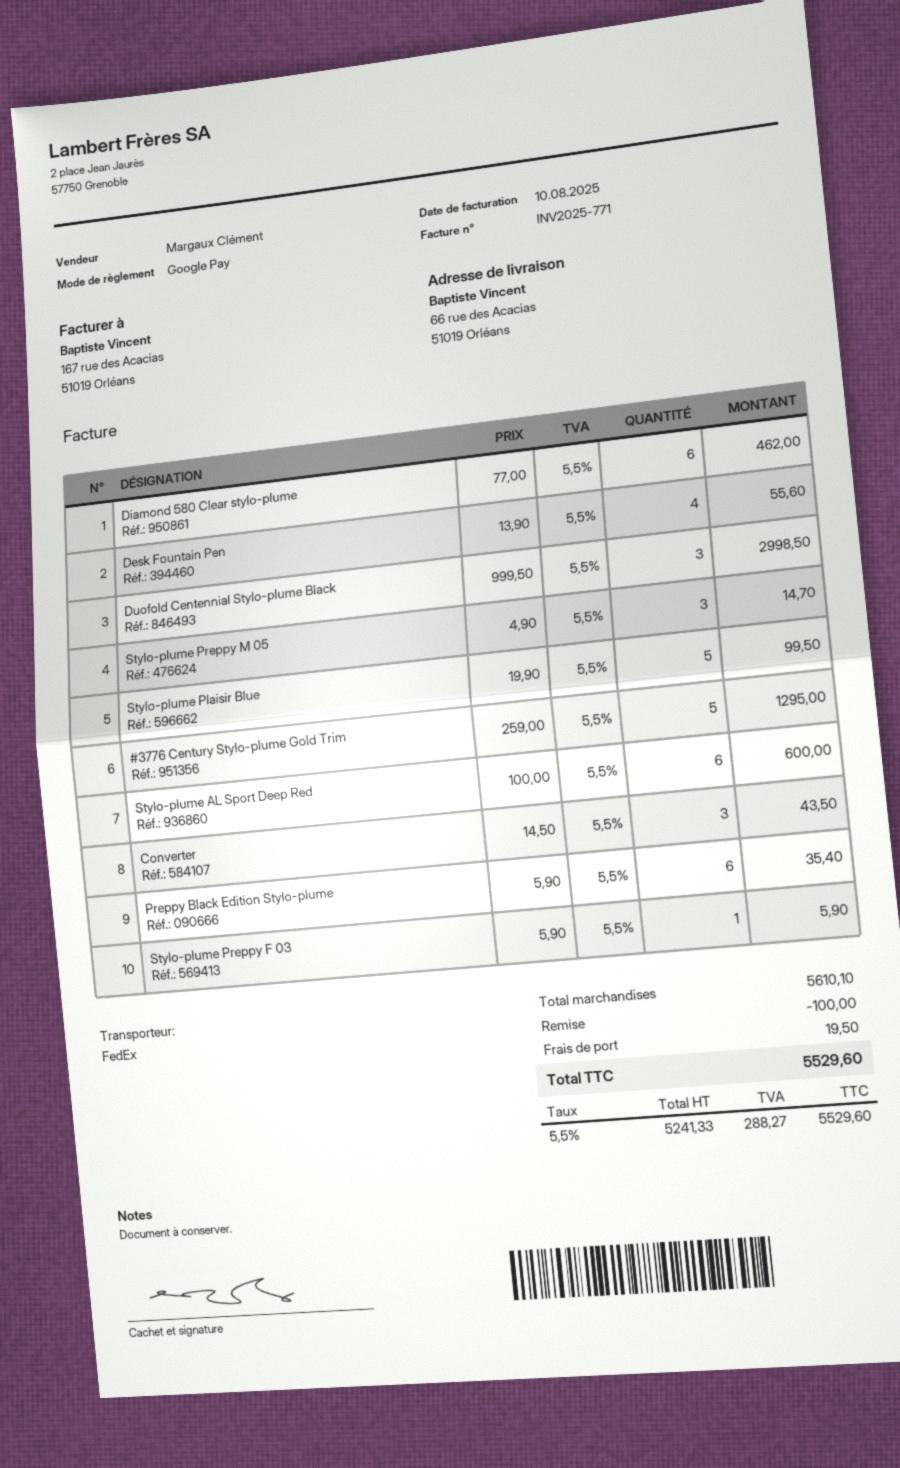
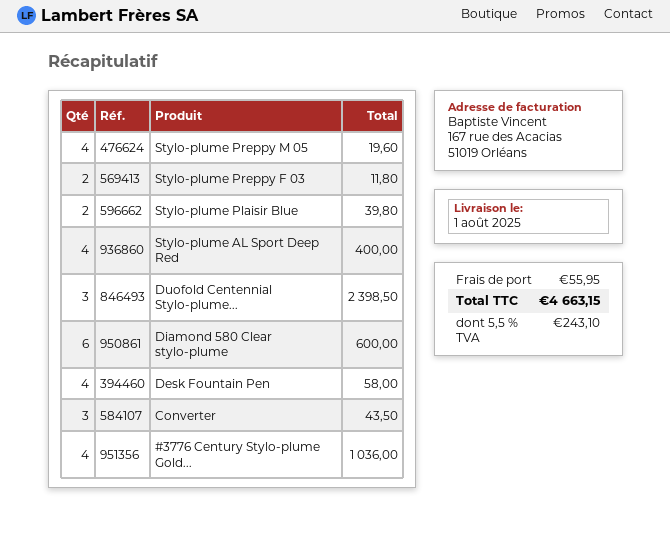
Diamond 580 Clear stylo-plume: 6 for 462.00 -> 6 for 600.00
Desk Fountain Pen: 4 for 55.60 -> 4 for 58.00
Duofold Centennial Stylo-plume Black: 3 for 2998.50 -> 3 for 2398.50
Stylo-plume Preppy M 05: 3 for 14.70 -> 4 for 19.60
Stylo-plume Plaisir Blue: 5 for 99.50 -> 2 for 39.80
#3776 Century Stylo-plume Gold Trim: 5 for 1295.00 -> 4 for 1036.00
Stylo-plume AL Sport Deep Red: 6 for 600.00 -> 4 for 400.00
Preppy Black Edition Stylo-plume: 6 for 35.40 -> none
Stylo-plume Preppy F 03: 1 for 5.90 -> 2 for 11.80
discount: 100.00 -> none
shipping: 19.50 -> 55.95
tax: 5.5% = 288.27 -> 5.5% = 243.10
total: 5529.60 -> 4663.15

